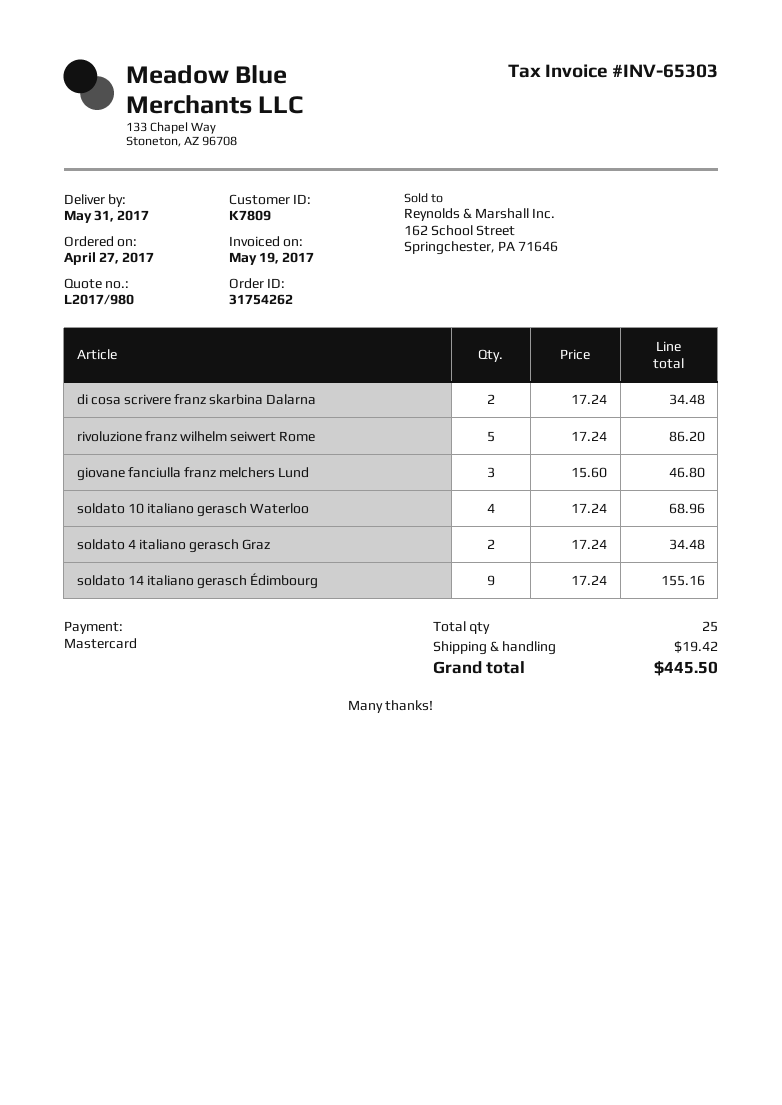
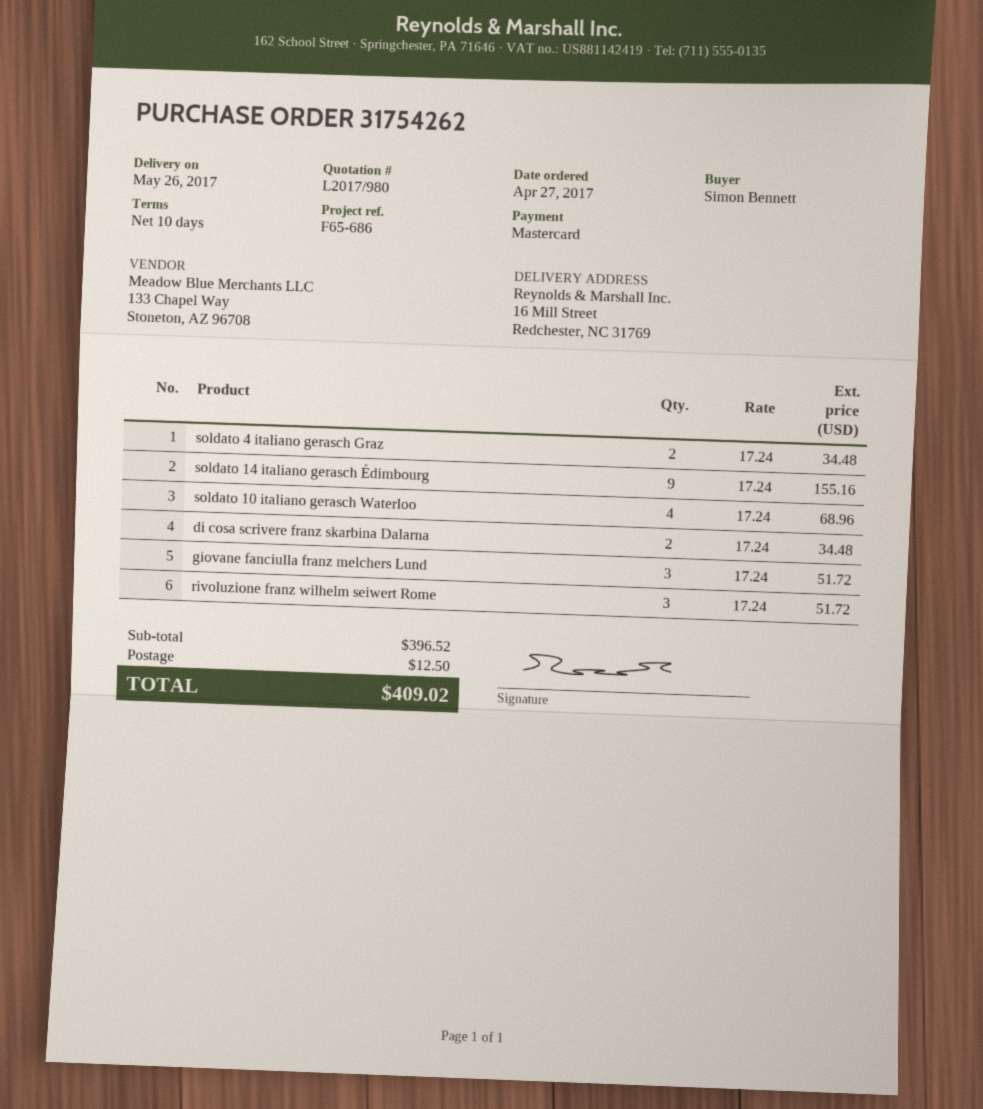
delivery date: 2017-05-31 -> 2017-05-26
rivoluzione franz wilhelm seiwert Rome: 5 x 17.24 = 86.20 -> 3 x 17.24 = 51.72
giovane fanciulla franz melchers Lund: 3 x 15.60 = 46.80 -> 3 x 17.24 = 51.72
shipping: 19.42 -> 12.50
total: 445.50 -> 409.02

